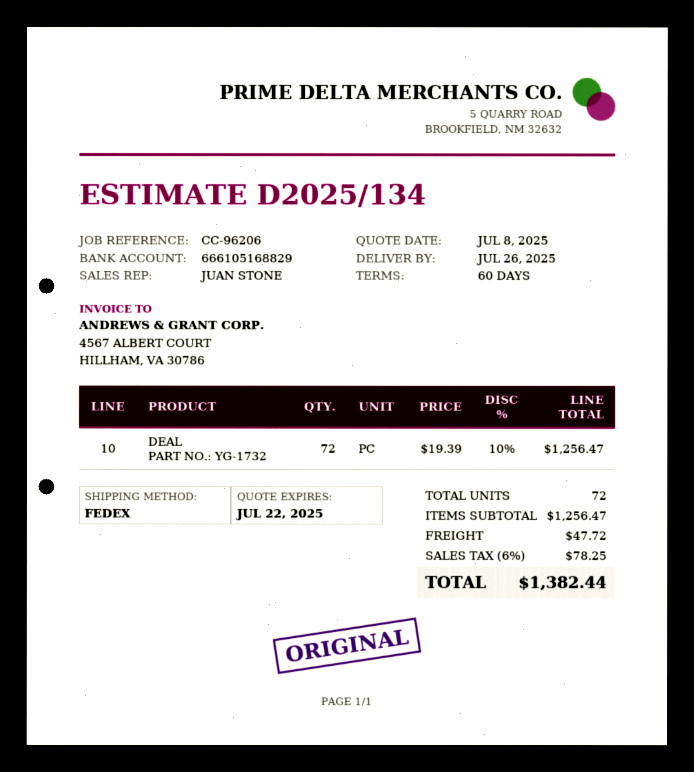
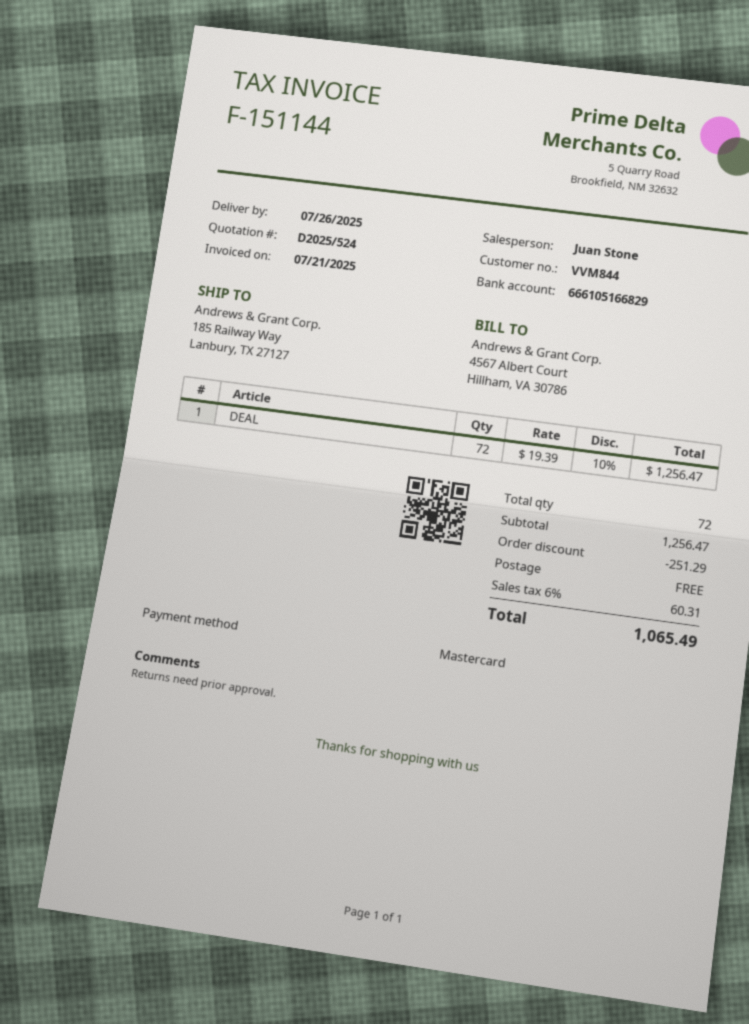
quote number: D2025/134 -> D2025/524
bank account: 666105168829 -> 666105166829
discount: none -> 251.29
shipping: 47.72 -> 0.00
tax: 6% = 78.25 -> 6% = 60.31
total: 1382.44 -> 1065.49

